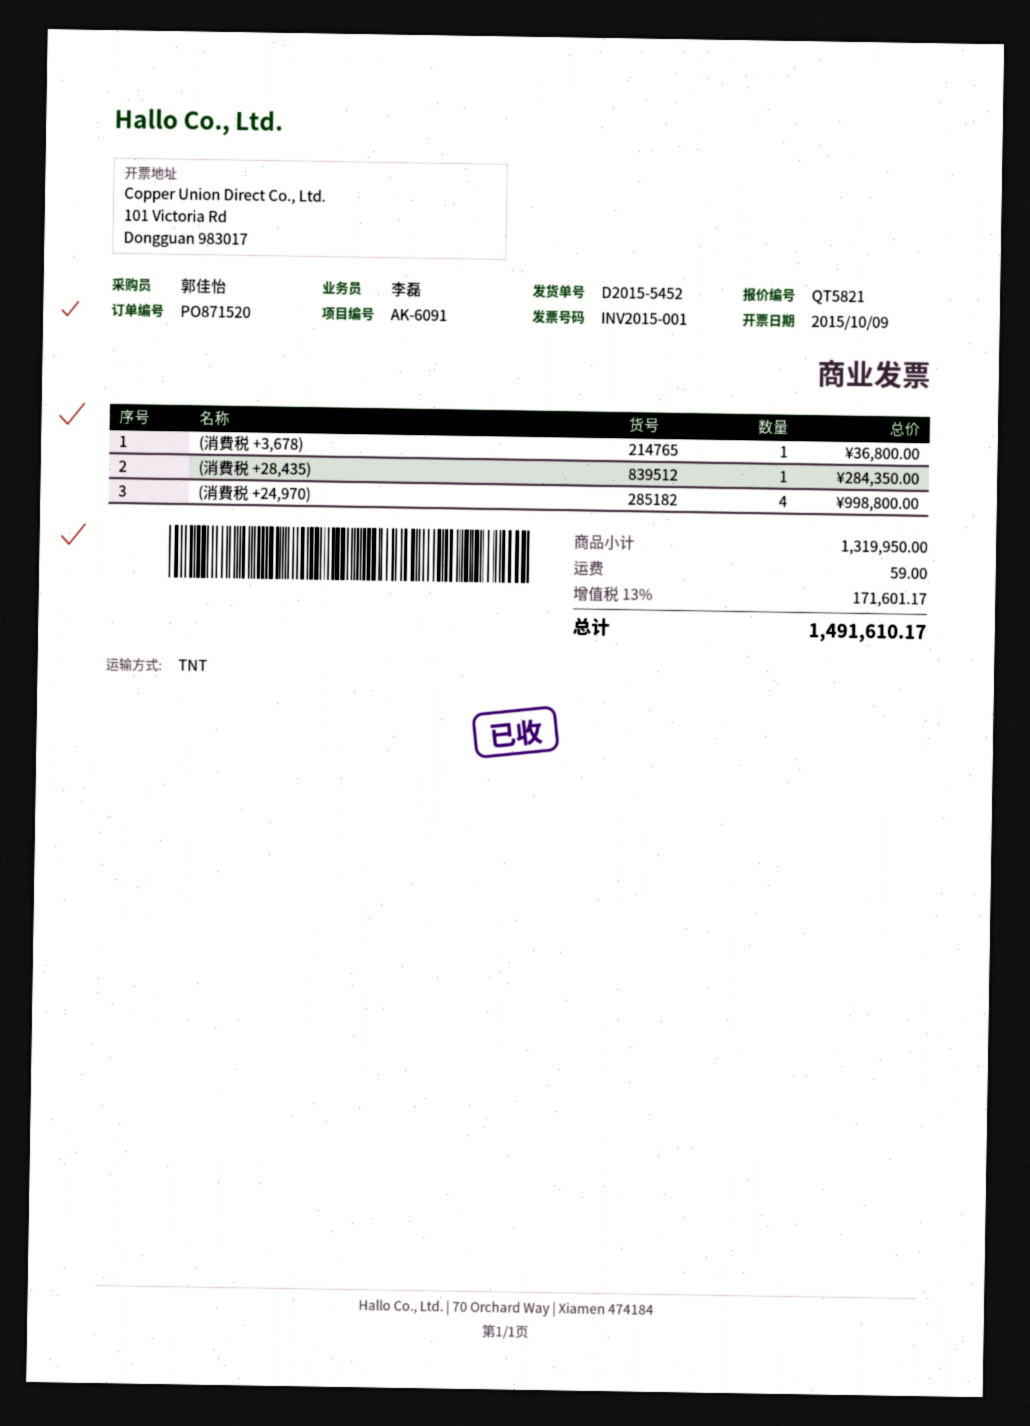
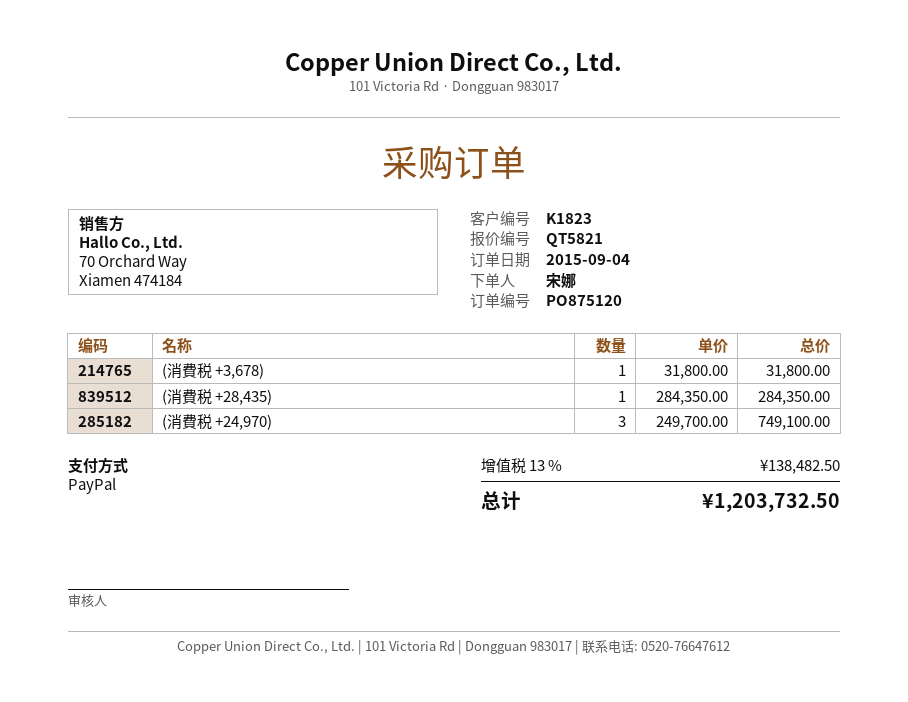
order number: PO871520 -> PO875120
ordered by: 郭佳怡 -> 宋娜
(消費税 +3,678): 1 for 36800.00 -> 1 for 31800.00
(消費税 +24,970): 4 for 998800.00 -> 3 for 749100.00
shipping: 59.00 -> none
tax: 13% = 171601.17 -> 13% = 138482.50
total: 1491610.17 -> 1203732.50

